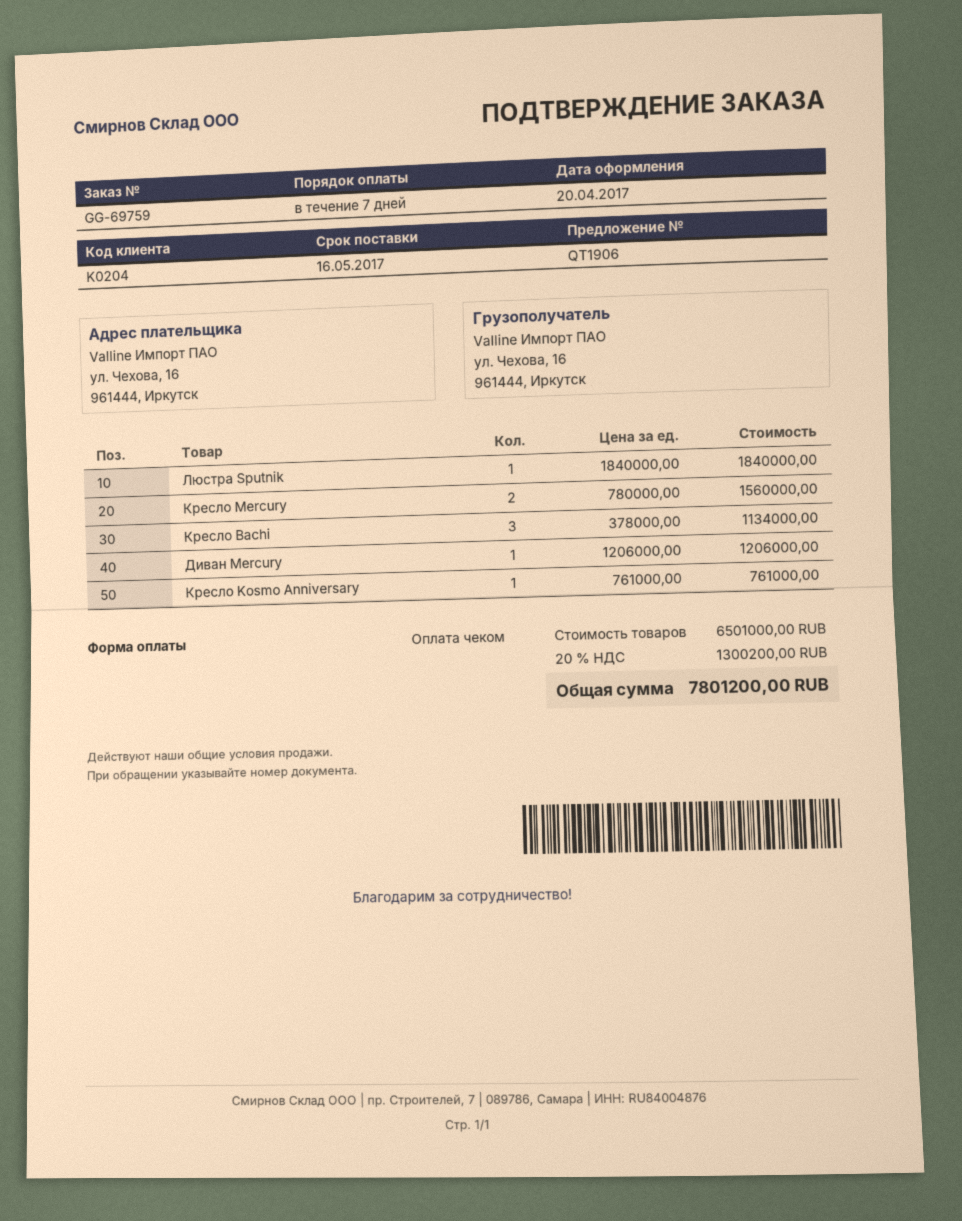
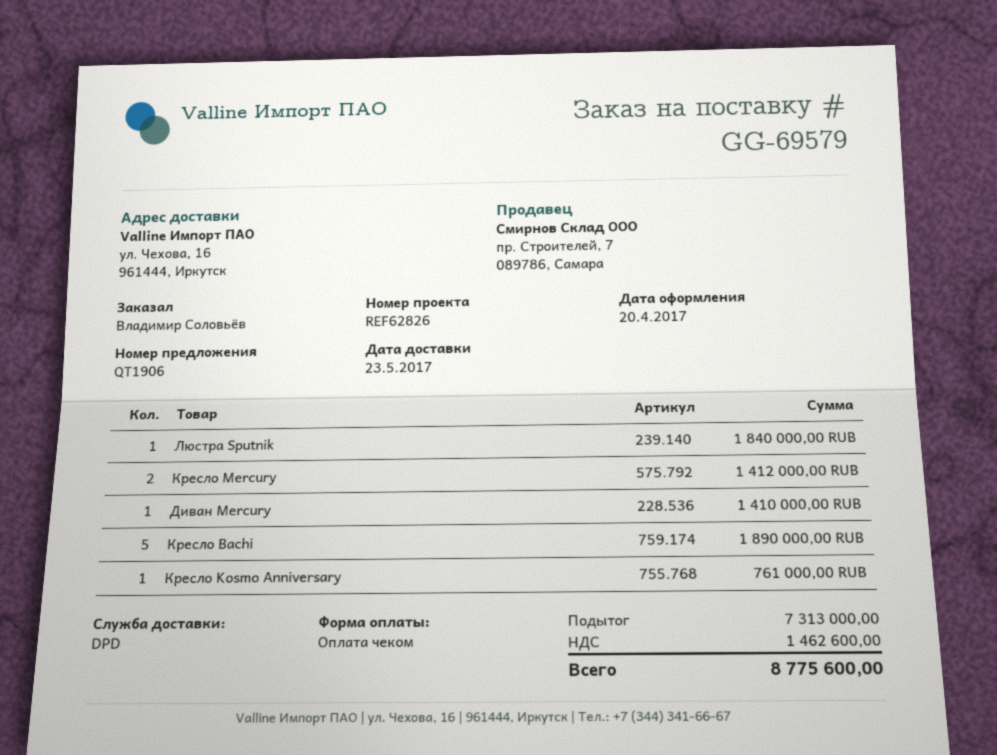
order number: GG-69759 -> GG-69579
delivery date: 2017-05-16 -> 2017-05-23
Кресло Mercury: 2 for 1560000.00 -> 2 for 1412000.00
Кресло Bachi: 3 for 1134000.00 -> 5 for 1890000.00
Диван Mercury: 1 for 1206000.00 -> 1 for 1410000.00
subtotal: 6501000.00 -> 7313000.00
tax: 1300200.00 -> 1462600.00
total: 7801200.00 -> 8775600.00

